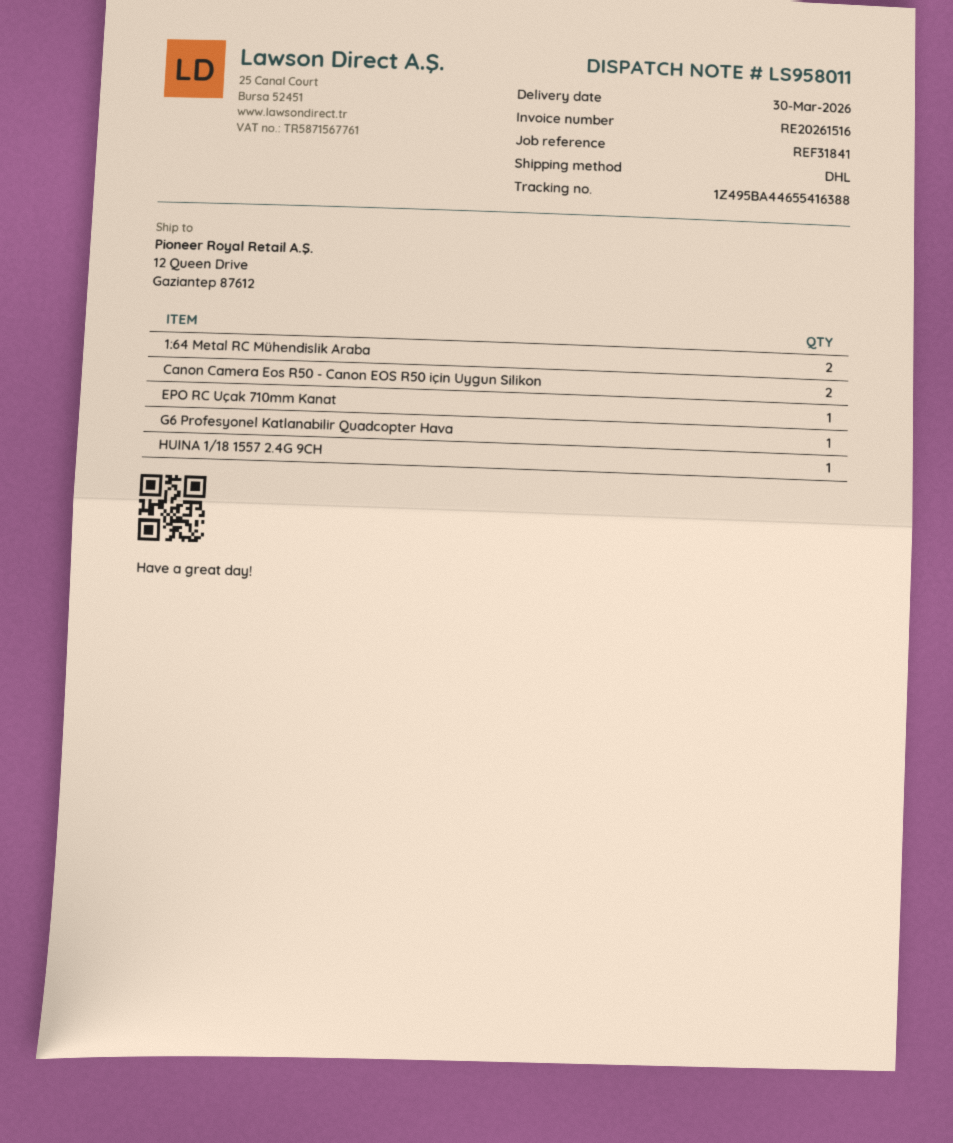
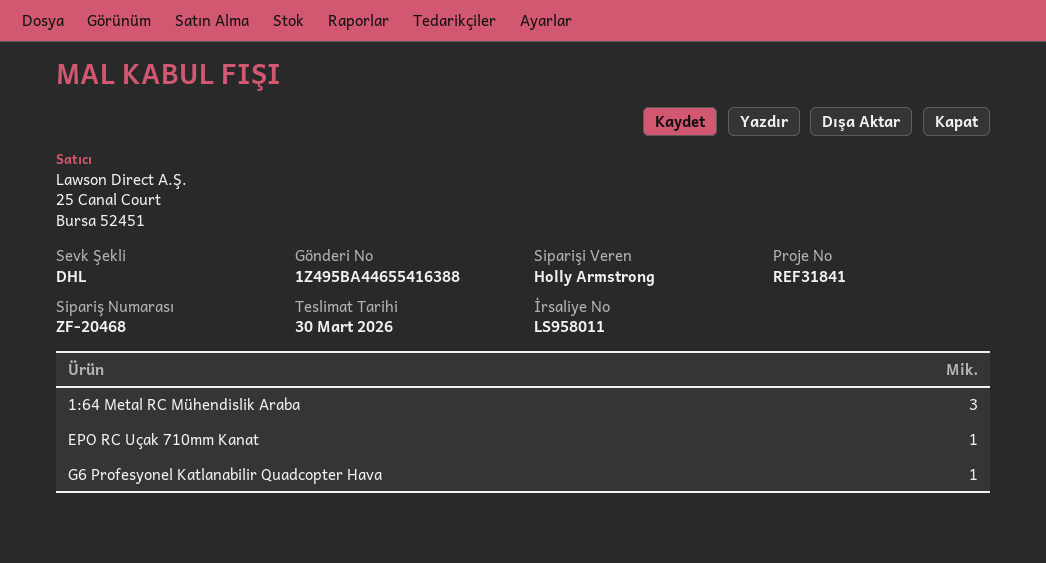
1:64 Metal RC Mühendislik Araba: 2 -> 3
Canon Camera Eos R50 - Canon EOS R50 için Uygun Silikon: 2 -> none
HUINA 1/18 1557 2.4G 9CH: 1 -> none

